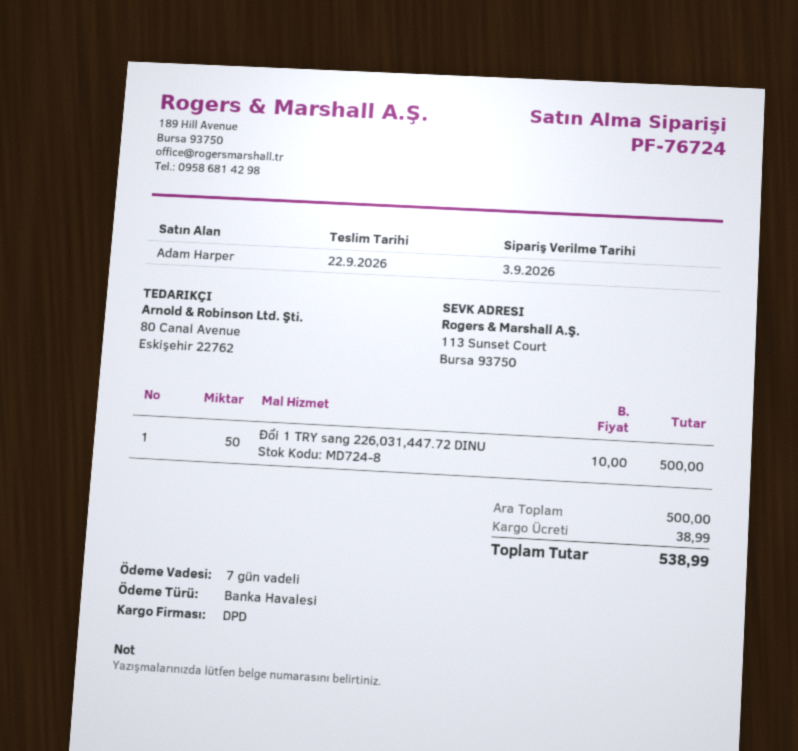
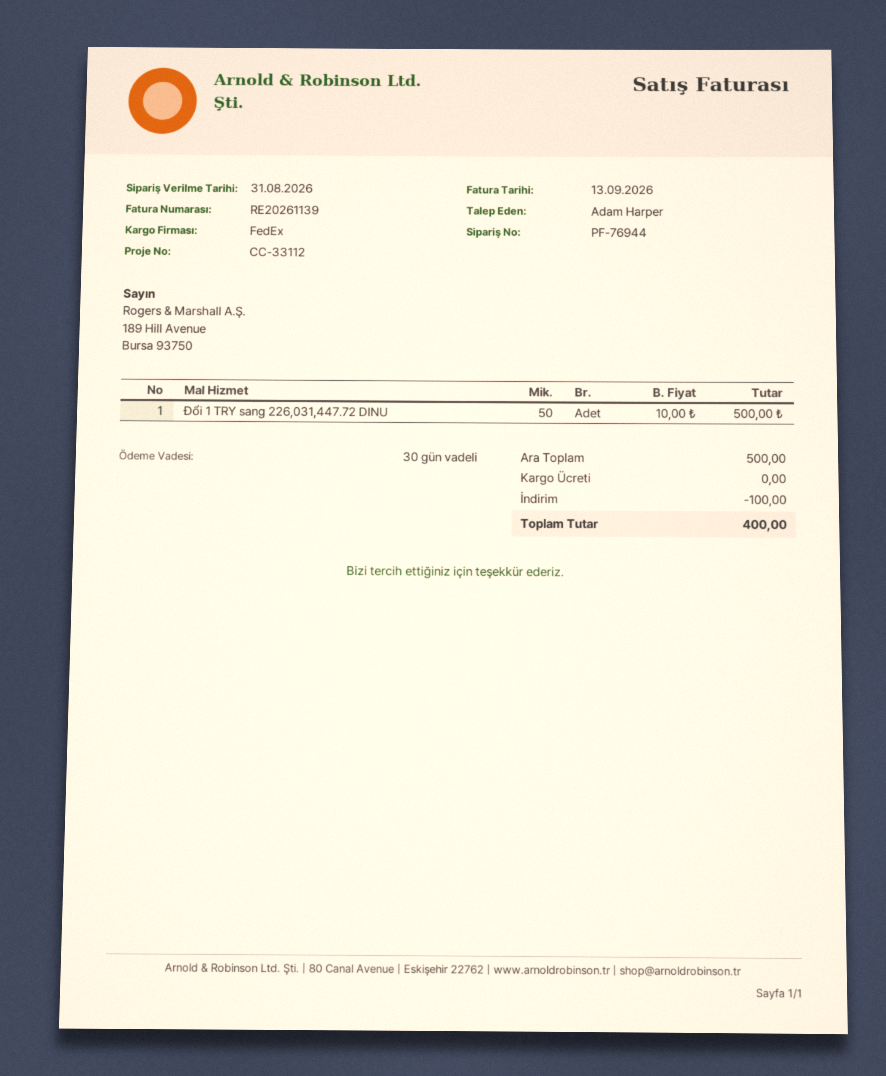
order number: PF-76724 -> PF-76944
order date: 2026-09-03 -> 2026-08-31
payment terms: 7 days -> 30 days
shipping method: DPD -> FedEx
discount: none -> 100.00
shipping: 38.99 -> 0.00
total: 538.99 -> 400.00

